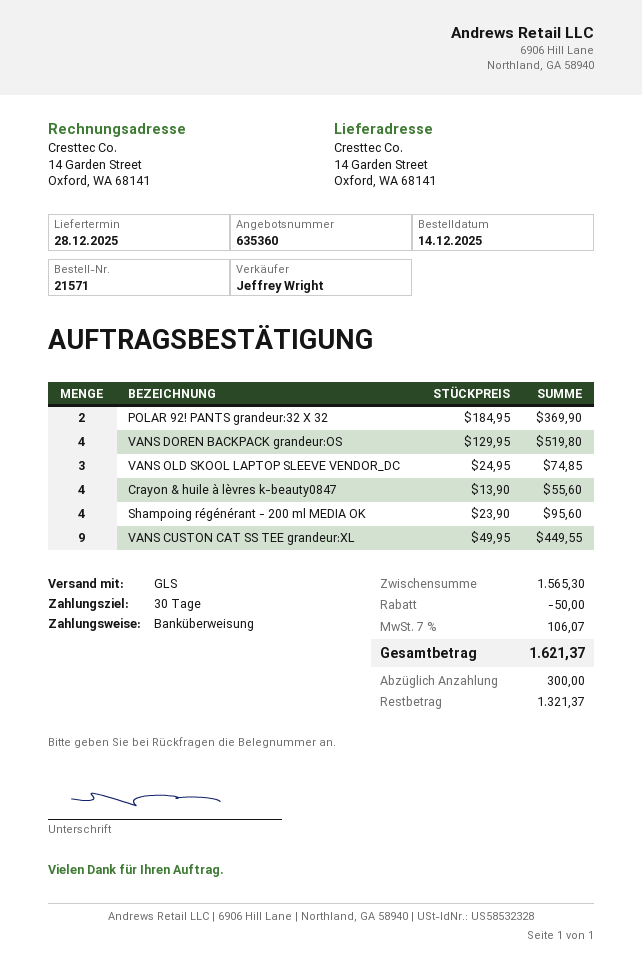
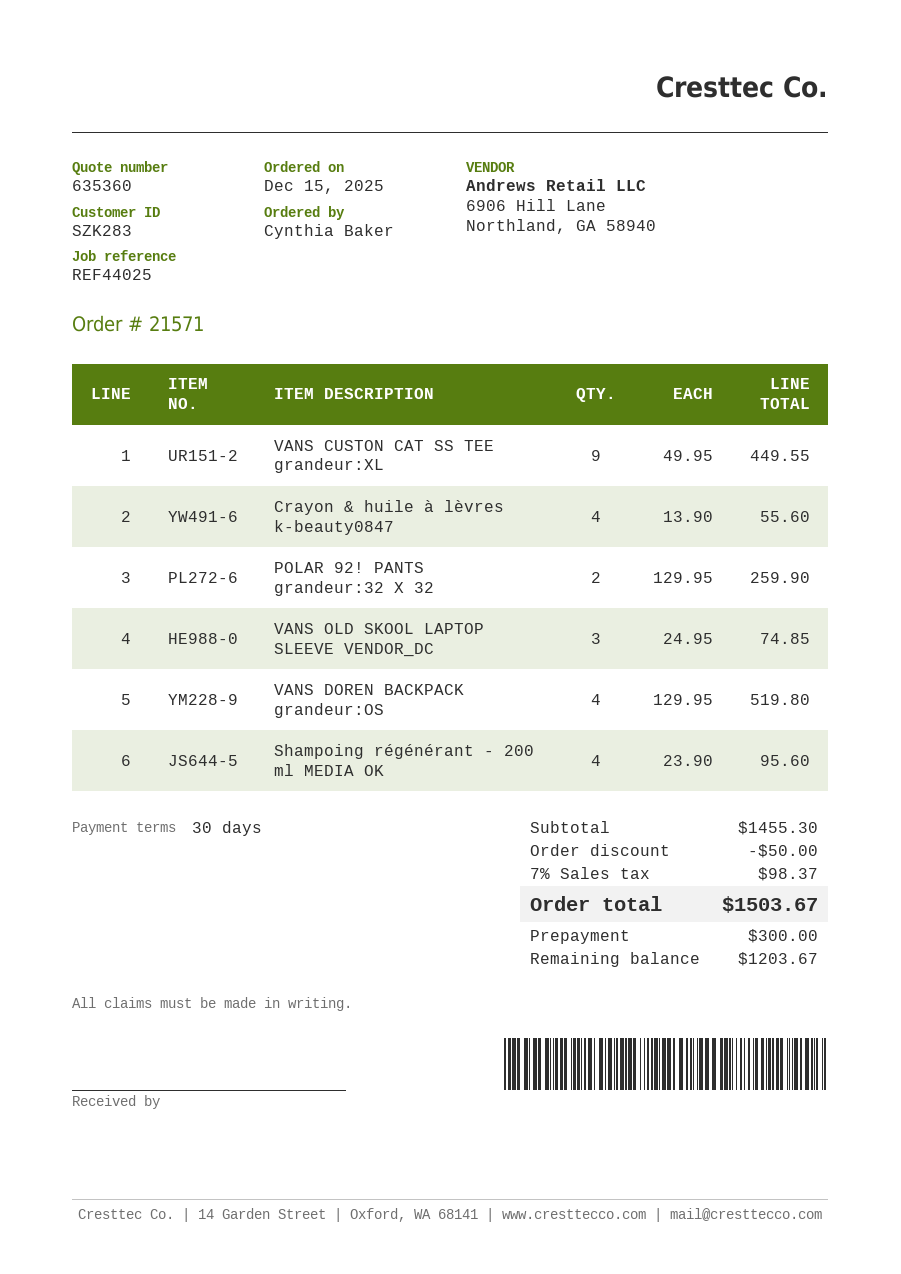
order date: 2025-12-14 -> 2025-12-15
POLAR 92! PANTS grandeur:32 X 32: 2 x 184.95 = 369.90 -> 2 x 129.95 = 259.90
subtotal: 1565.30 -> 1455.30
tax: 7% = 106.07 -> 7% = 98.37
total: 1621.37 -> 1503.67
balance: 1321.37 -> 1203.67

